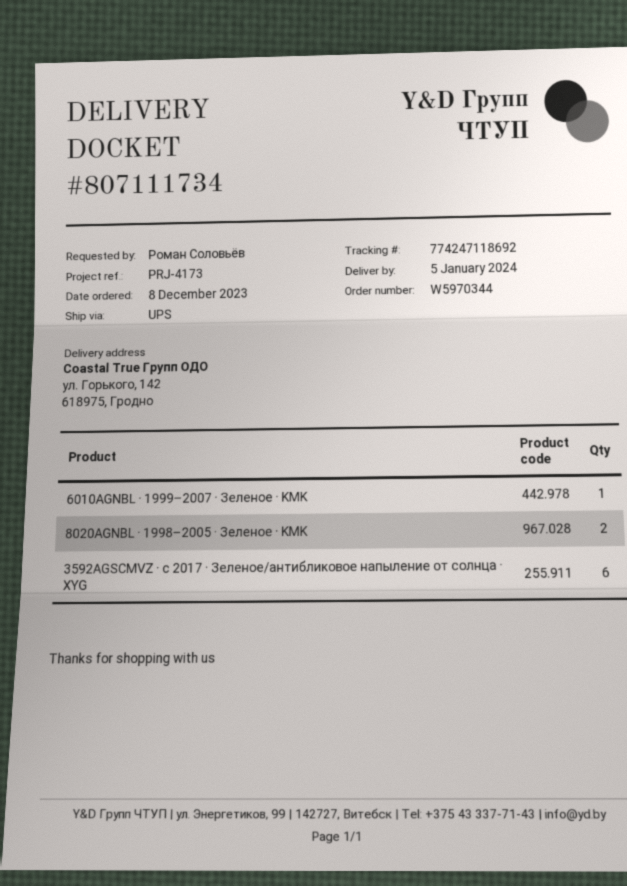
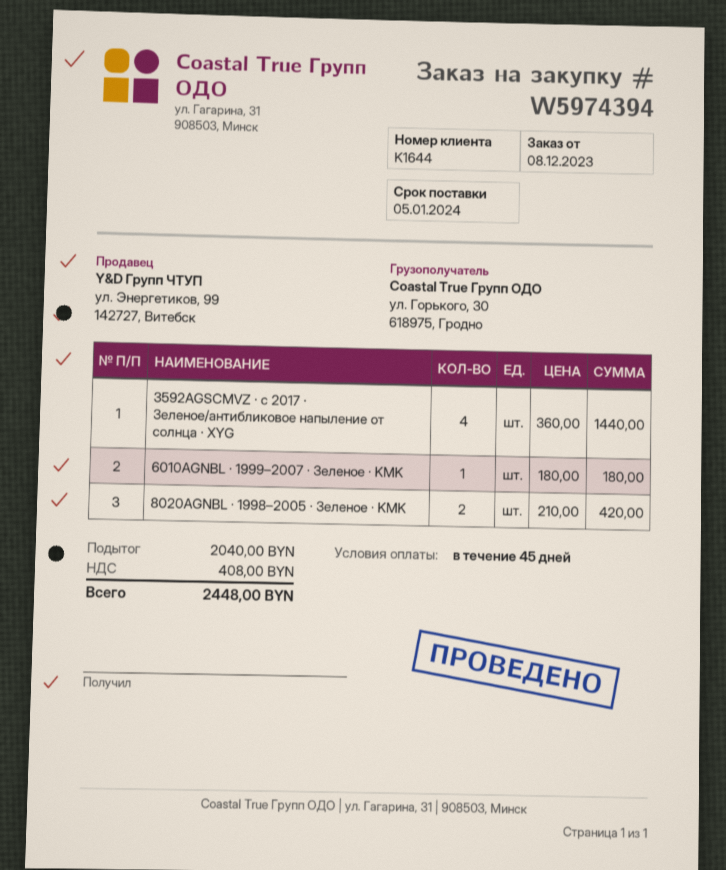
order number: W5970344 -> W5974394
ship to: ул. Горького, 142, 618975, Гродно -> ул. Горького, 30, 618975, Гродно
3592AGSCMVZ · с 2017 · Зеленое/антибликовое напыление от солнца · XYG: 6 -> 4

